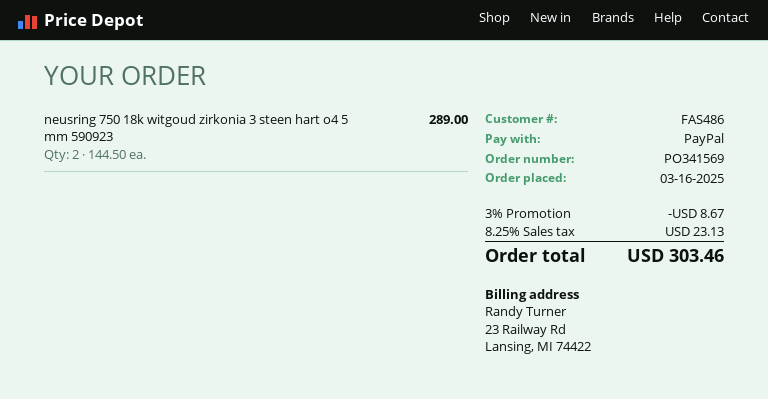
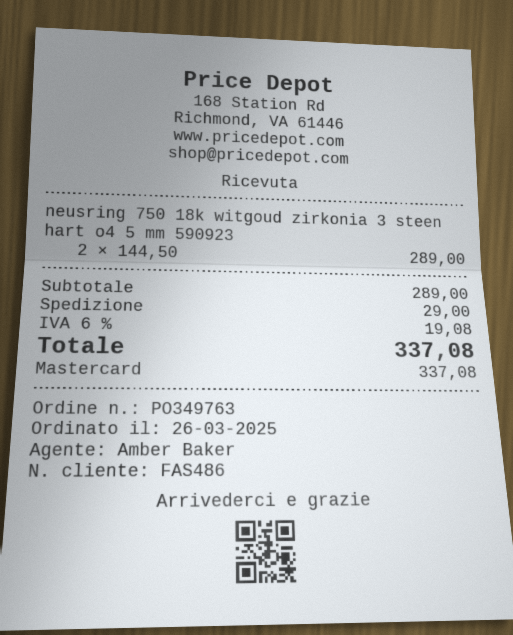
order number: PO341569 -> PO349763
order date: 2025-03-16 -> 2025-03-26
payment method: PayPal -> Mastercard
discount: 3% = 8.67 -> none
shipping: none -> 29.00
tax: 8.25% = 23.13 -> 6% = 19.08
total: 303.46 -> 337.08

